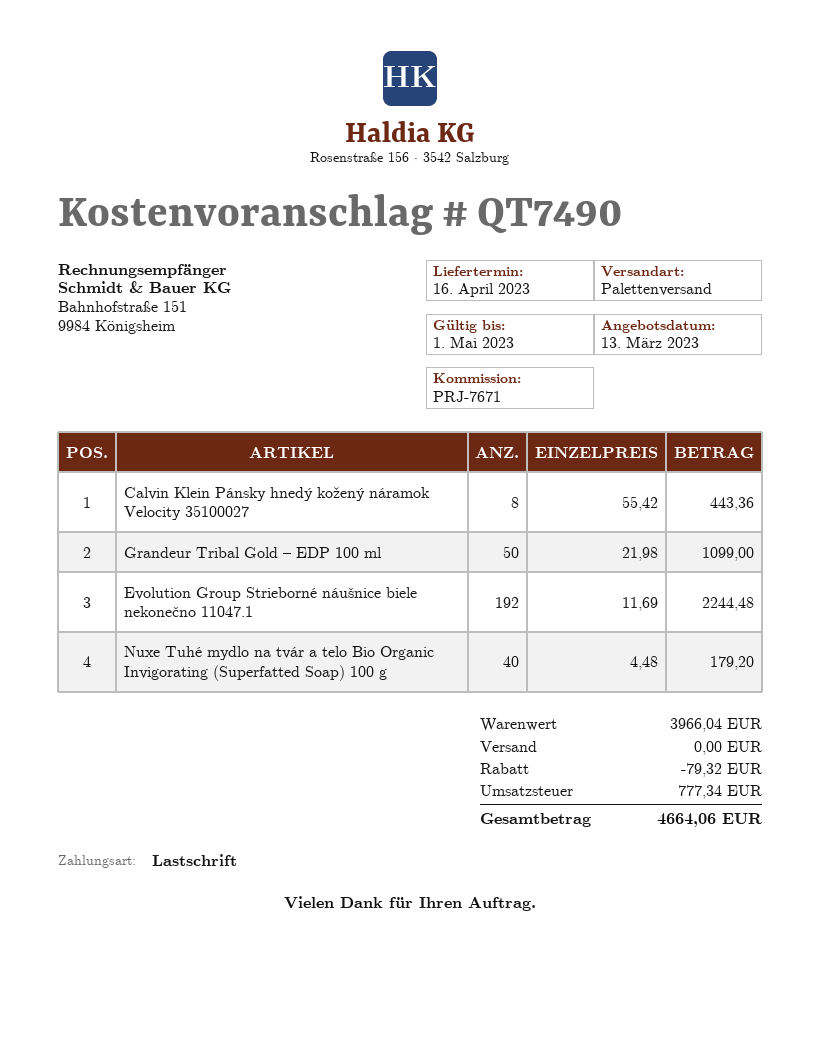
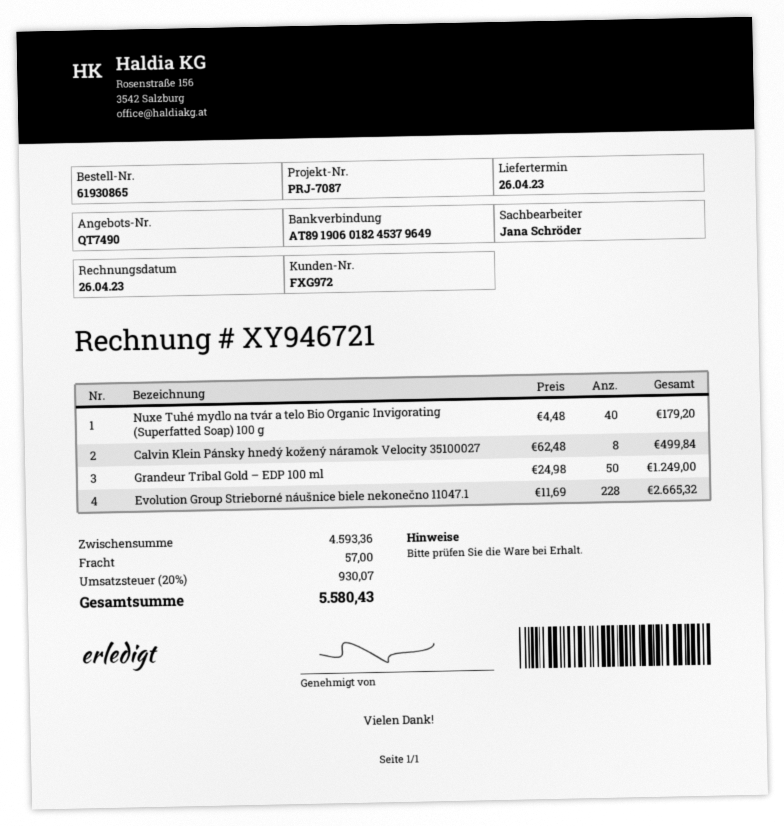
delivery date: 2023-04-16 -> 2023-04-26
reference: PRJ-7671 -> PRJ-7087
Calvin Klein Pánsky hnedý kožený náramok Velocity 35100027: 8 x 55.42 = 443.36 -> 8 x 62.48 = 499.84
Grandeur Tribal Gold – EDP 100 ml: 50 x 21.98 = 1099.00 -> 50 x 24.98 = 1249.00
Evolution Group Strieborné náušnice biele nekonečno 11047.1: 192 x 11.69 = 2244.48 -> 228 x 11.69 = 2665.32
subtotal: 3966.04 -> 4593.36
discount: 79.32 -> none
shipping: 0.00 -> 57.00
tax: 777.34 -> 930.07
total: 4664.06 -> 5580.43

